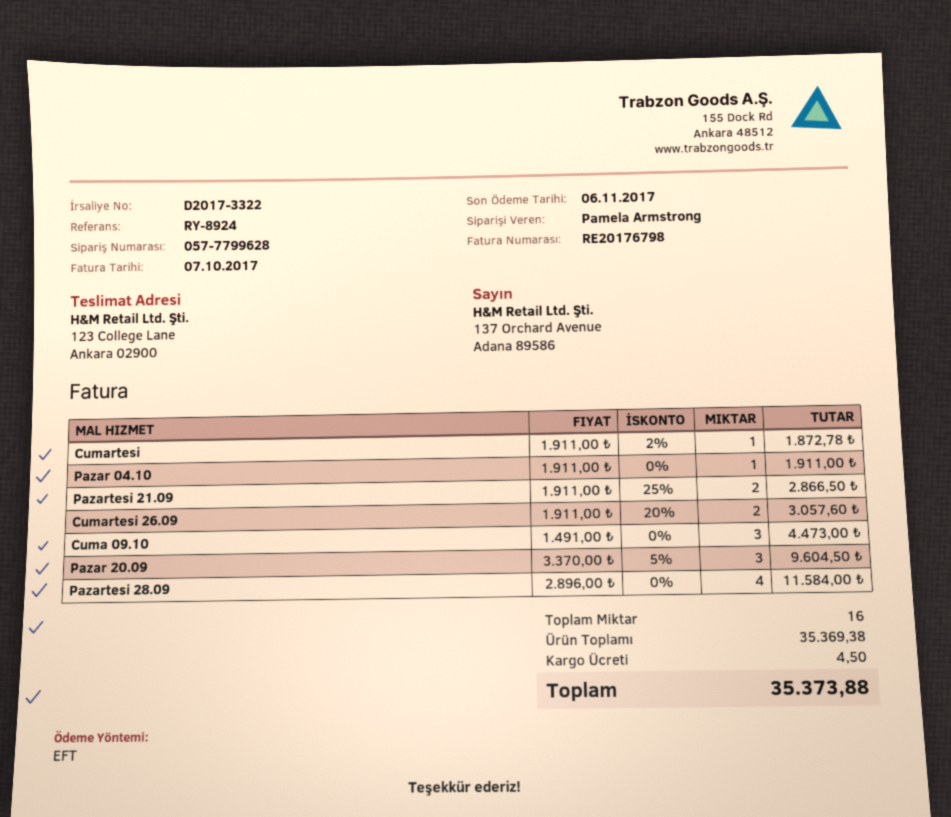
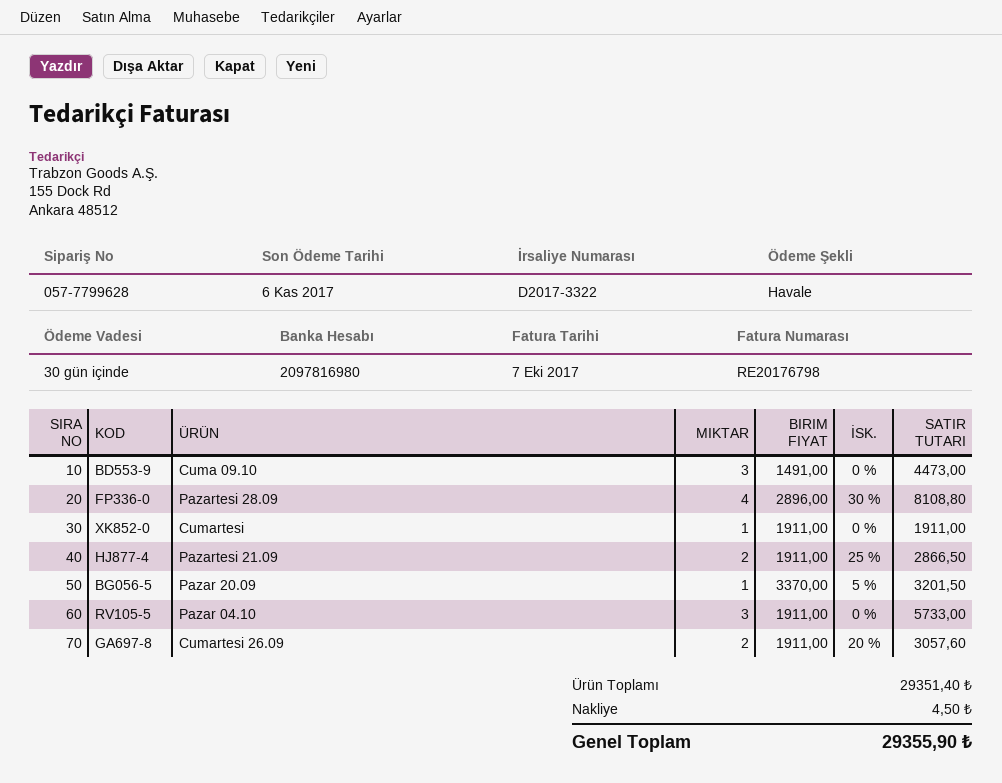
Cumartesi: 1 x 1911.00 - 2% = 1872.78 -> 1 x 1911.00 = 1911.00
Pazar 04.10: 1 x 1911.00 = 1911.00 -> 3 x 1911.00 = 5733.00
Pazar 20.09: 3 x 3370.00 - 5% = 9604.50 -> 1 x 3370.00 - 5% = 3201.50
Pazartesi 28.09: 4 x 2896.00 = 11584.00 -> 4 x 2896.00 - 30% = 8108.80
subtotal: 35369.38 -> 29351.40
total: 35373.88 -> 29355.90

